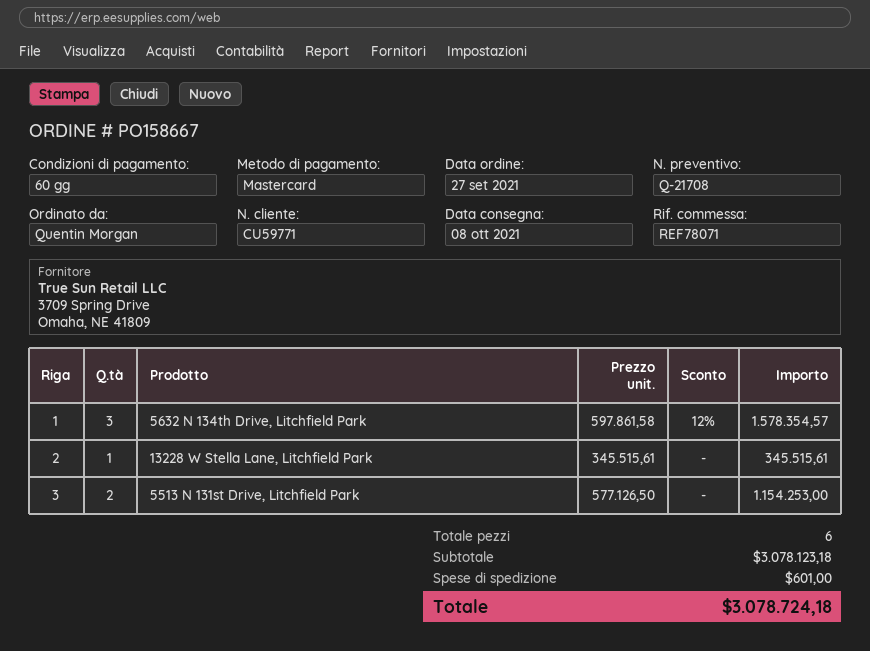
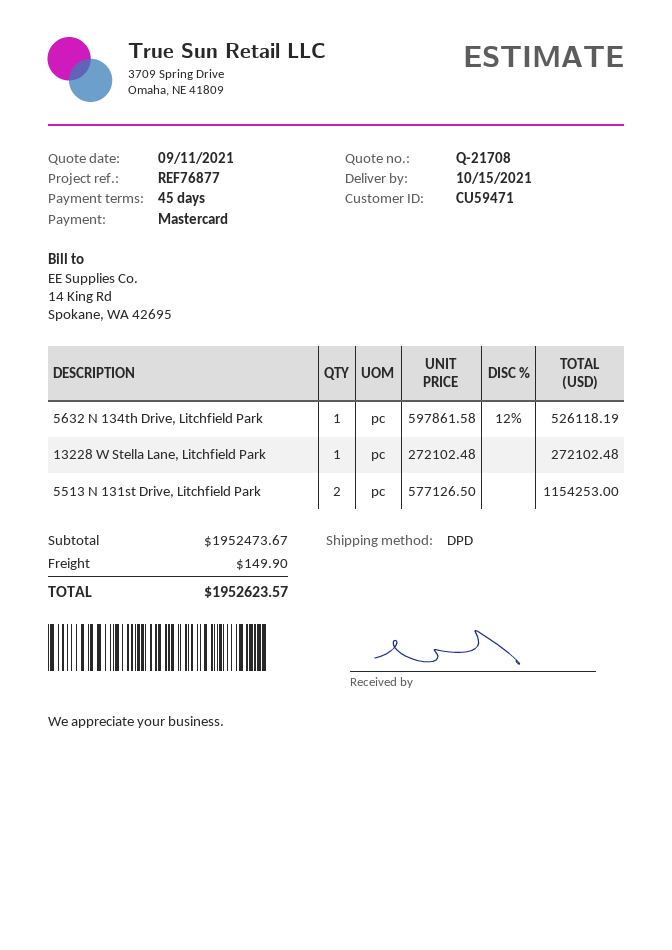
delivery date: 2021-10-08 -> 2021-10-15
payment terms: 60 days -> 45 days
customer number: CU59771 -> CU59471
reference: REF78071 -> REF76877
5632 N 134th Drive, Litchfield Park: 3 x 597861.58 - 12% = 1578354.57 -> 1 x 597861.58 - 12% = 526118.19
13228 W Stella Lane, Litchfield Park: 1 x 345515.61 = 345515.61 -> 1 x 272102.48 = 272102.48
subtotal: 3078123.18 -> 1952473.67
shipping: 601.00 -> 149.90
total: 3078724.18 -> 1952623.57

